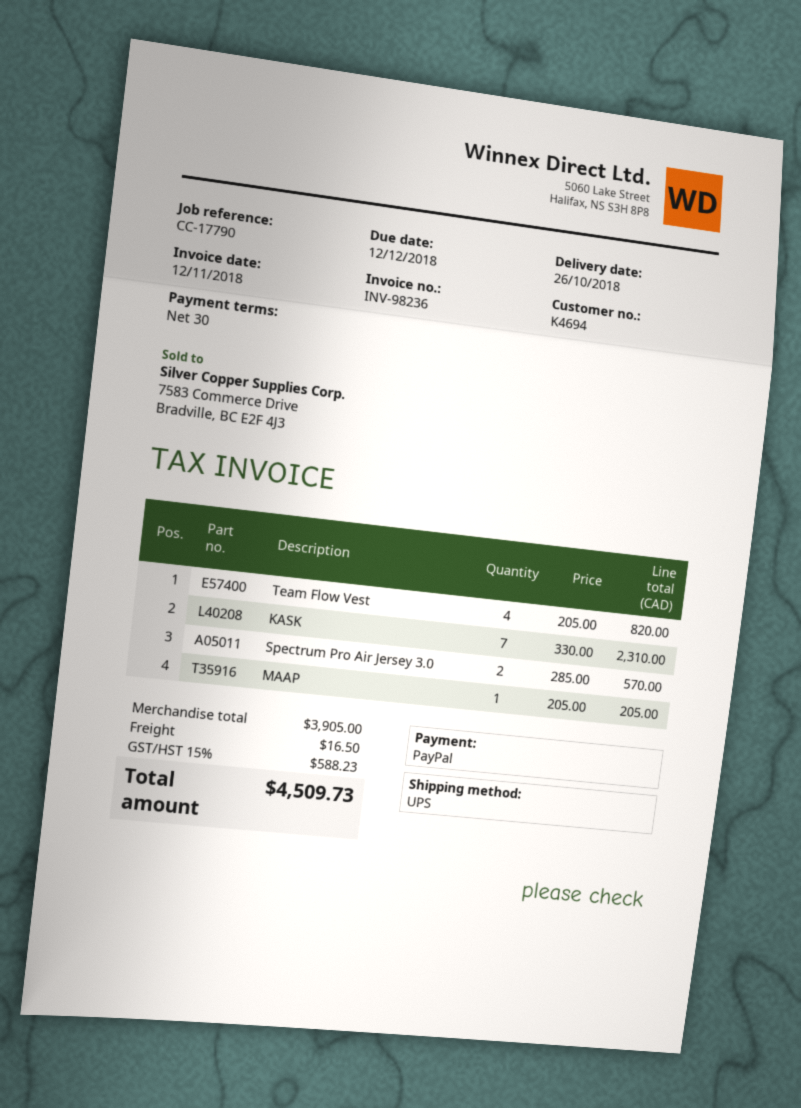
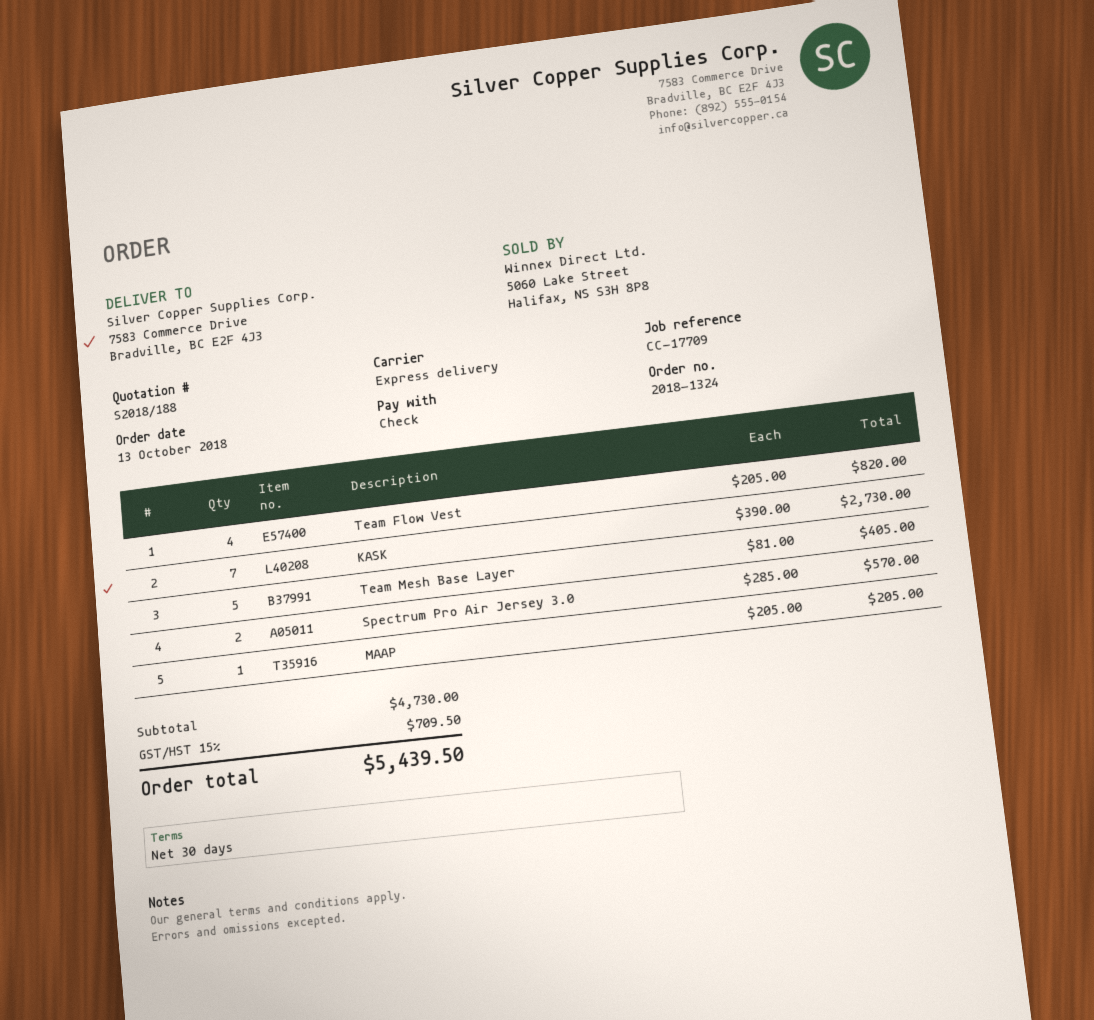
reference: CC-17790 -> CC-17709
payment method: PayPal -> cheque
shipping method: UPS -> express
KASK: 7 x 330.00 = 2310.00 -> 7 x 390.00 = 2730.00
Team Mesh Base Layer: none -> 5 x 81.00 = 405.00
subtotal: 3905.00 -> 4730.00
shipping: 16.50 -> none
tax: 15% = 588.23 -> 15% = 709.50
total: 4509.73 -> 5439.50

